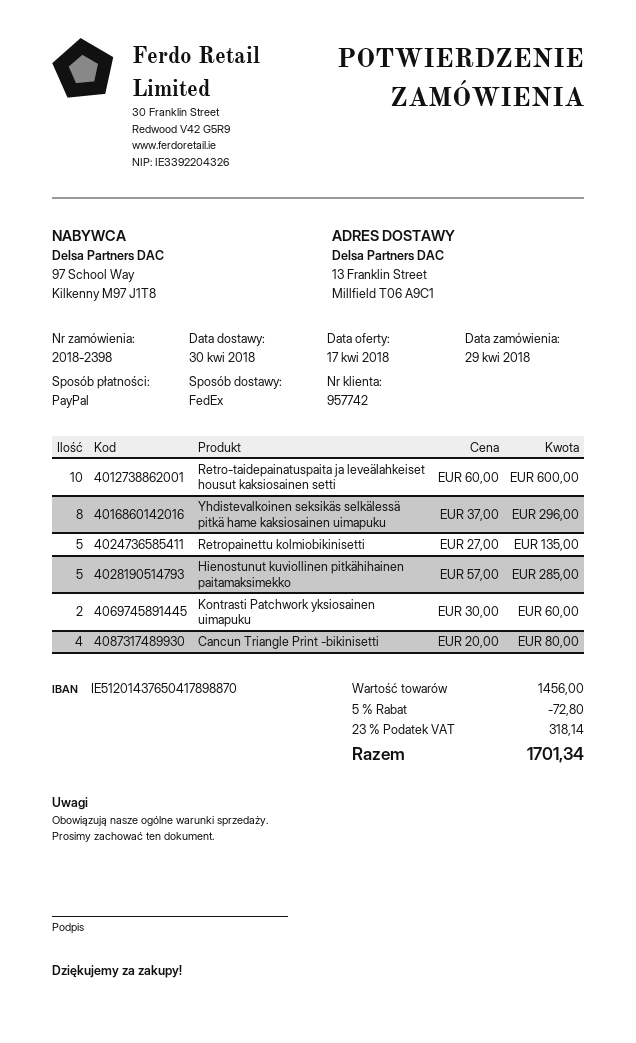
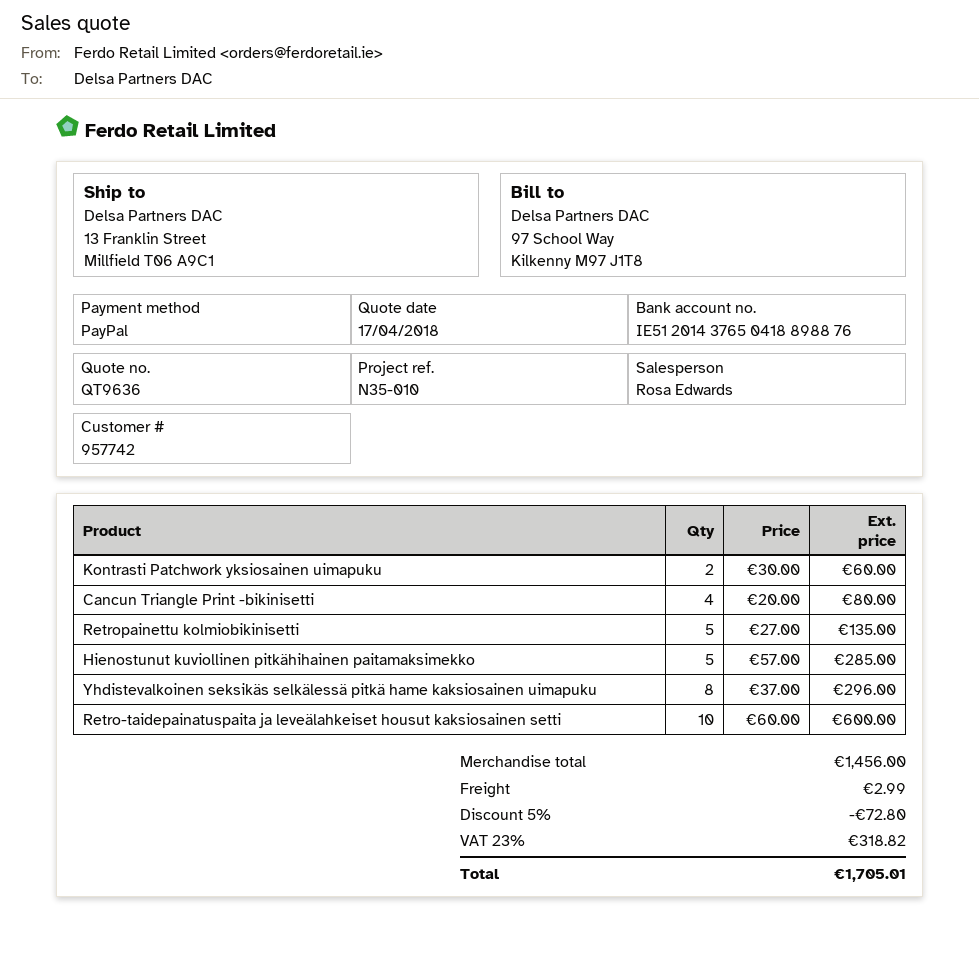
bank account: IE51201437650417898870 -> IE51201437650418898876
shipping: none -> 2.99
tax: 23% = 318.14 -> 23% = 318.82
total: 1701.34 -> 1705.01

